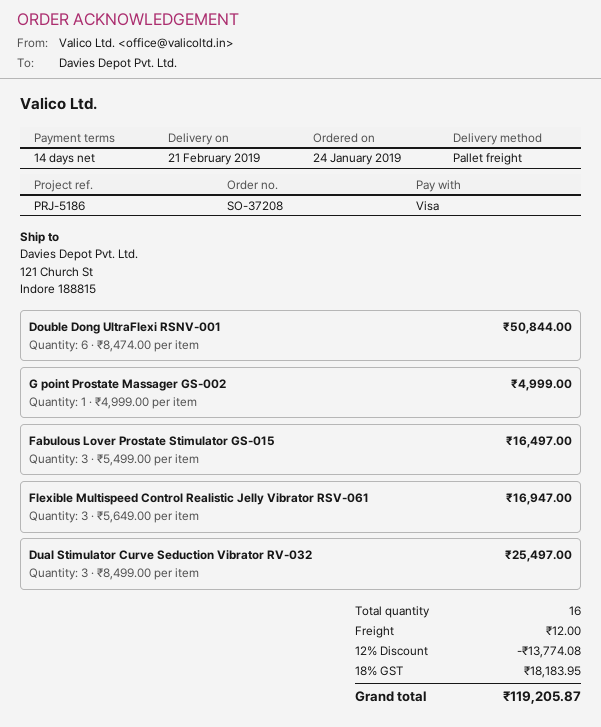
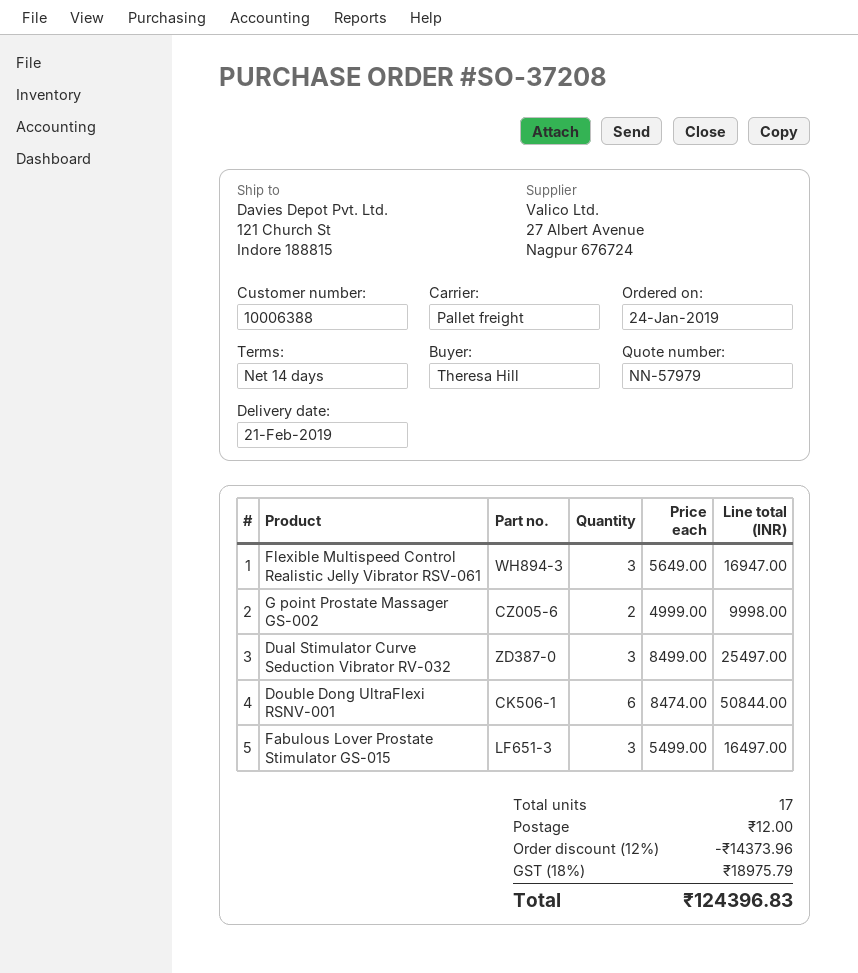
G point Prostate Massager GS-002: 1 x 4999.00 = 4999.00 -> 2 x 4999.00 = 9998.00
total quantity: 16 -> 17
discount: 12% = 13774.08 -> 12% = 14373.96
tax: 18% = 18183.95 -> 18% = 18975.79
total: 119205.87 -> 124396.83

